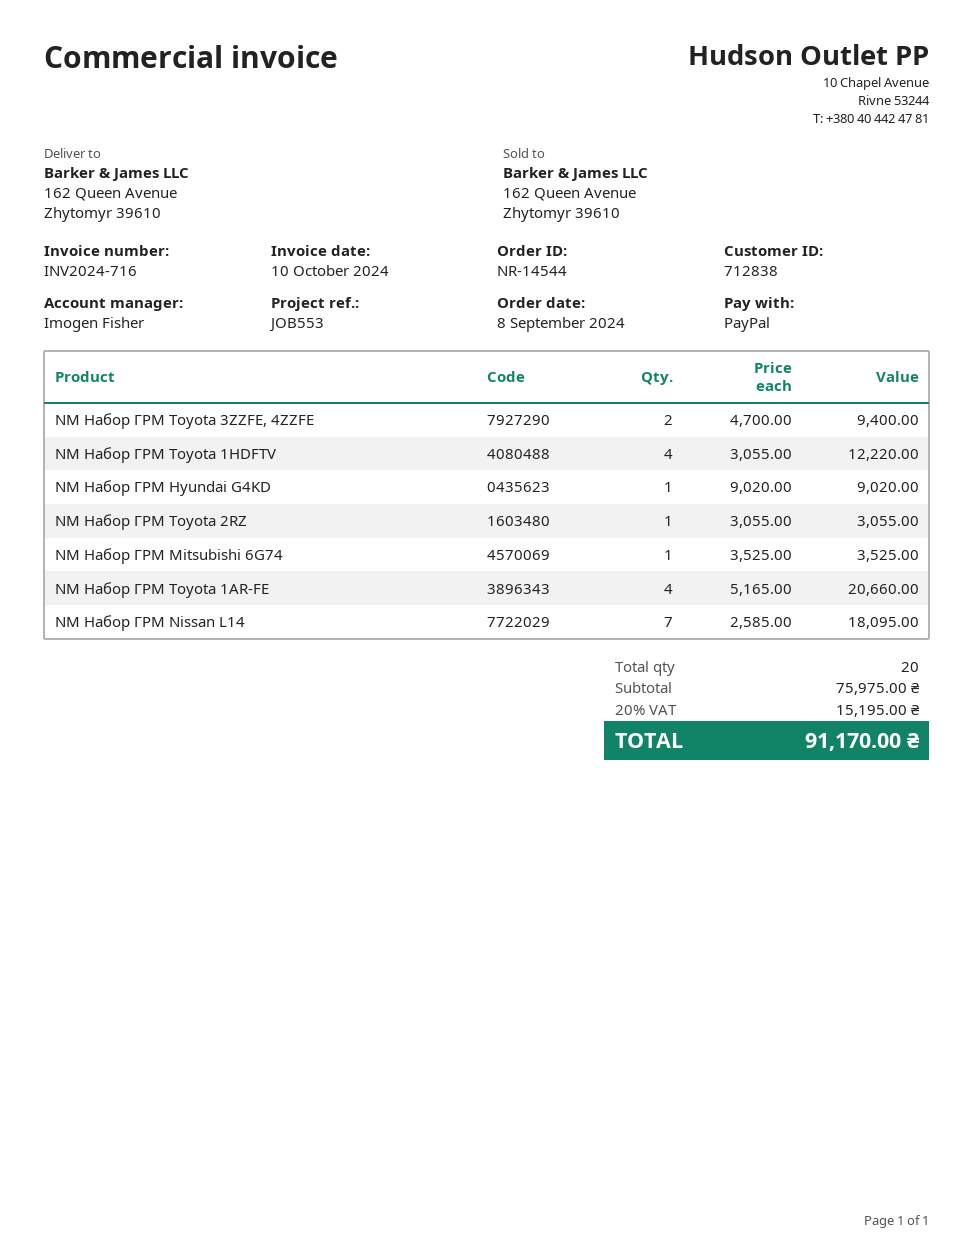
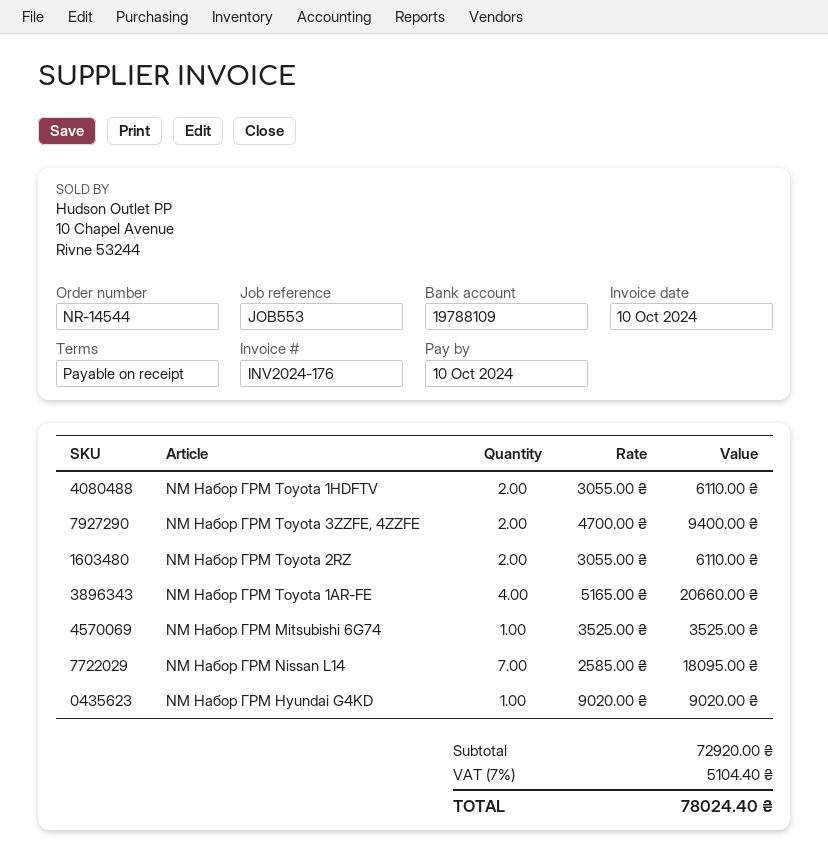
invoice number: INV2024-716 -> INV2024-176
NM Набор ГРМ Toyota 1HDFTV: 4 x 3055.00 = 12220.00 -> 2 x 3055.00 = 6110.00
NM Набор ГРМ Toyota 2RZ: 1 x 3055.00 = 3055.00 -> 2 x 3055.00 = 6110.00
subtotal: 75975.00 -> 72920.00
tax: 20% = 15195.00 -> 7% = 5104.40
total: 91170.00 -> 78024.40

